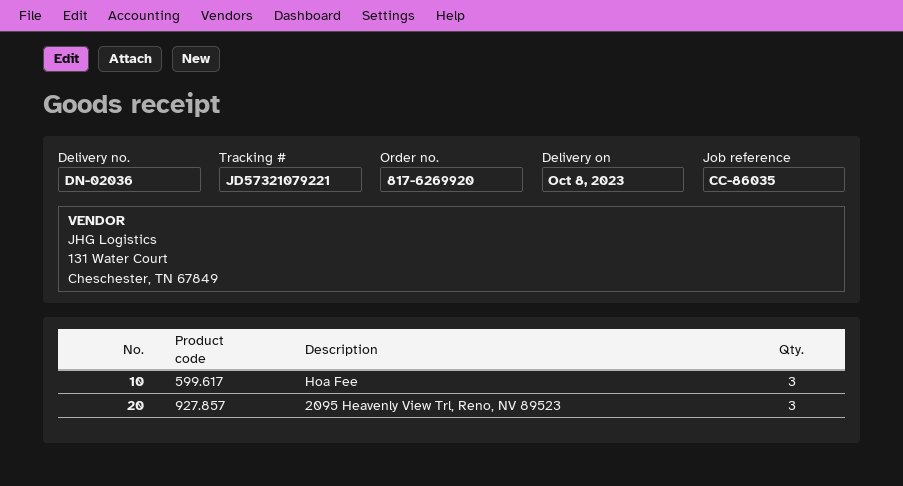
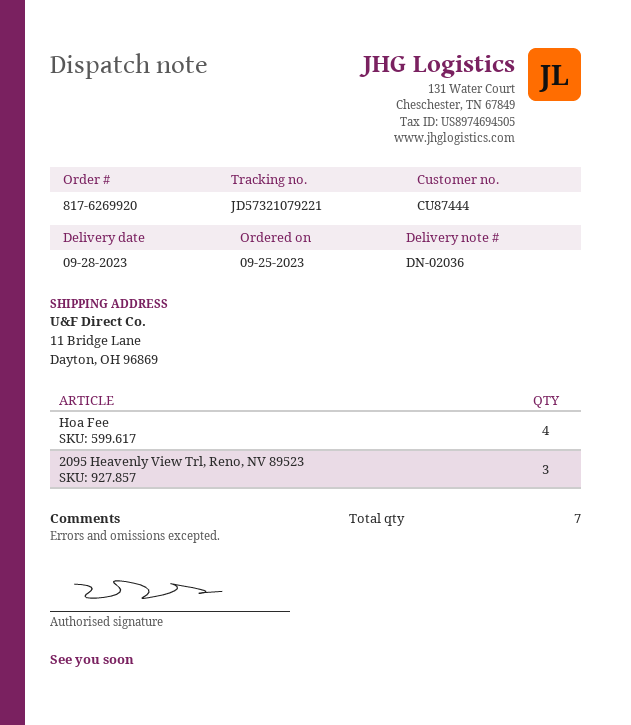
delivery date: 2023-10-08 -> 2023-09-28
Hoa Fee: 3 -> 4

